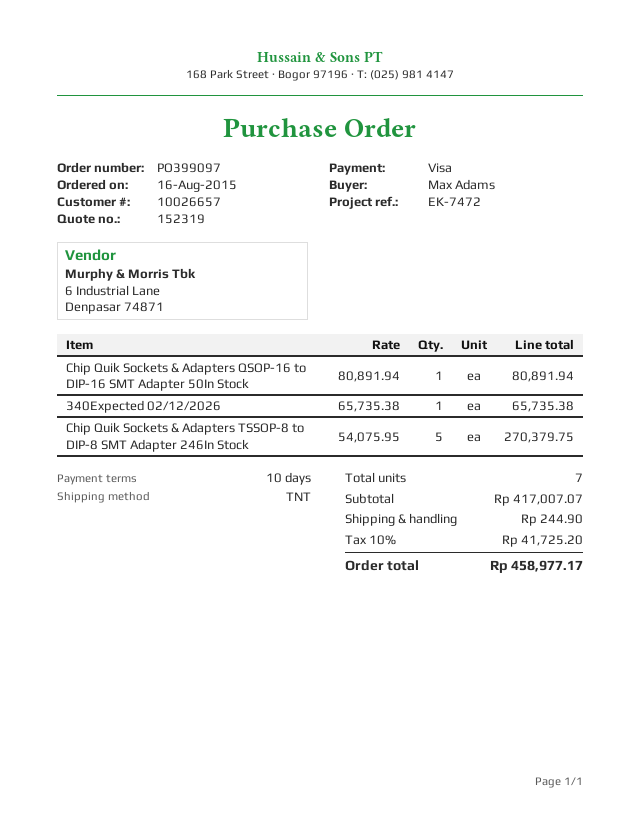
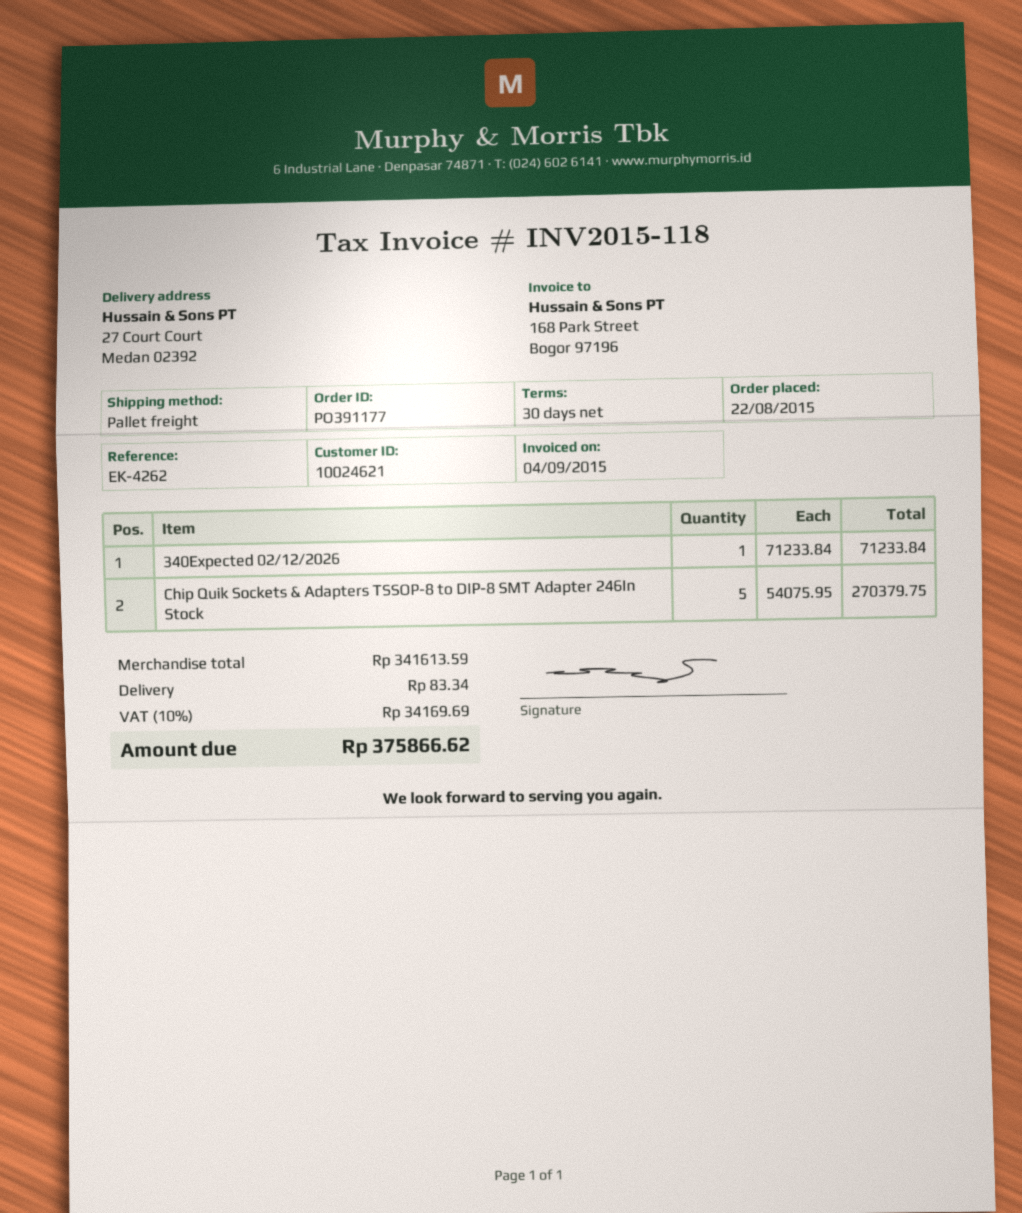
order number: PO399097 -> PO391177
order date: 2015-08-16 -> 2015-08-22
payment terms: 10 days -> 30 days
customer number: 10026657 -> 10024621
reference: EK-7472 -> EK-4262
shipping method: TNT -> pallet freight
Chip Quik Sockets & Adapters QSOP-16 to DIP-16 SMT Adapter 50In Stock: 1 x 80891.94 = 80891.94 -> none
340Expected 02/12/2026: 1 x 65735.38 = 65735.38 -> 1 x 71233.84 = 71233.84
subtotal: 417007.07 -> 341613.59
shipping: 244.90 -> 83.34
tax: 10% = 41725.20 -> 10% = 34169.69
total: 458977.17 -> 375866.62

